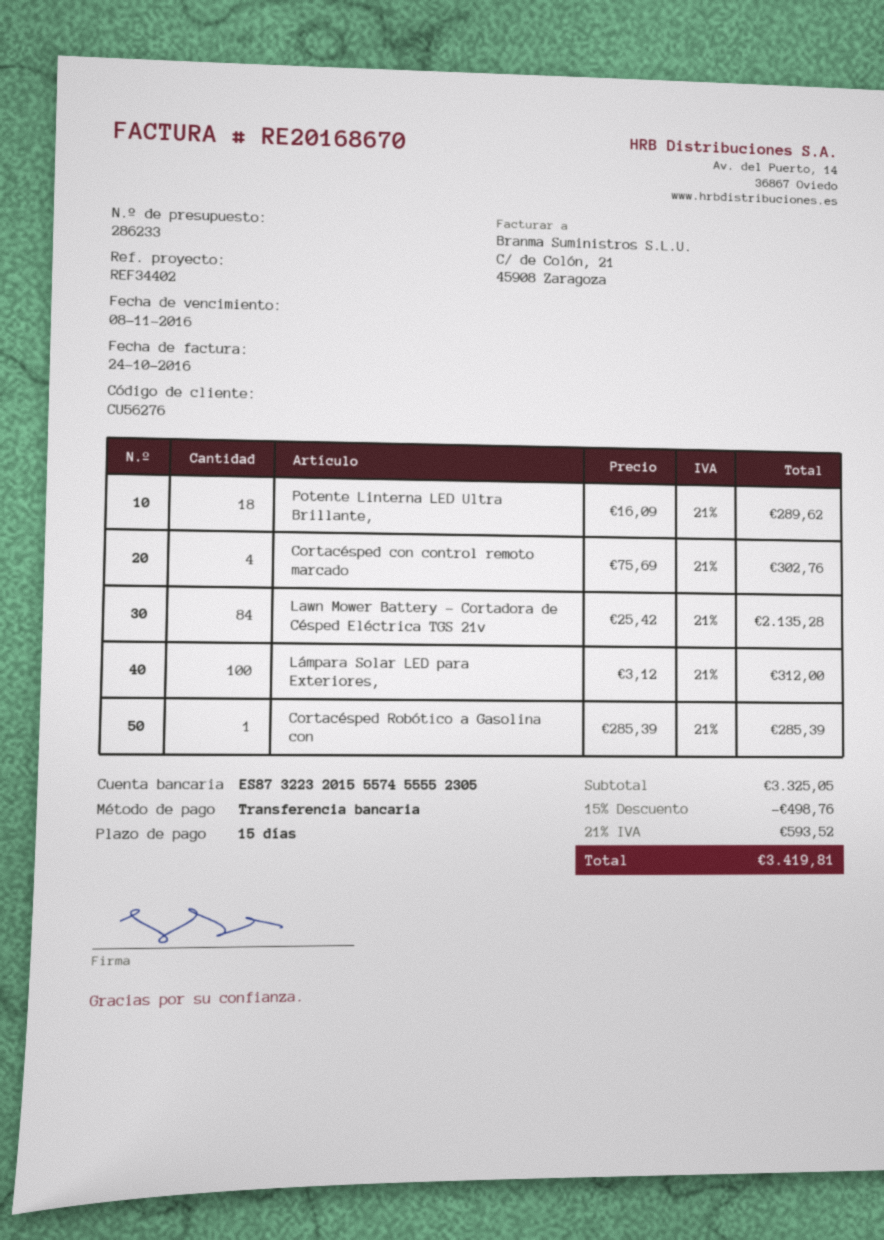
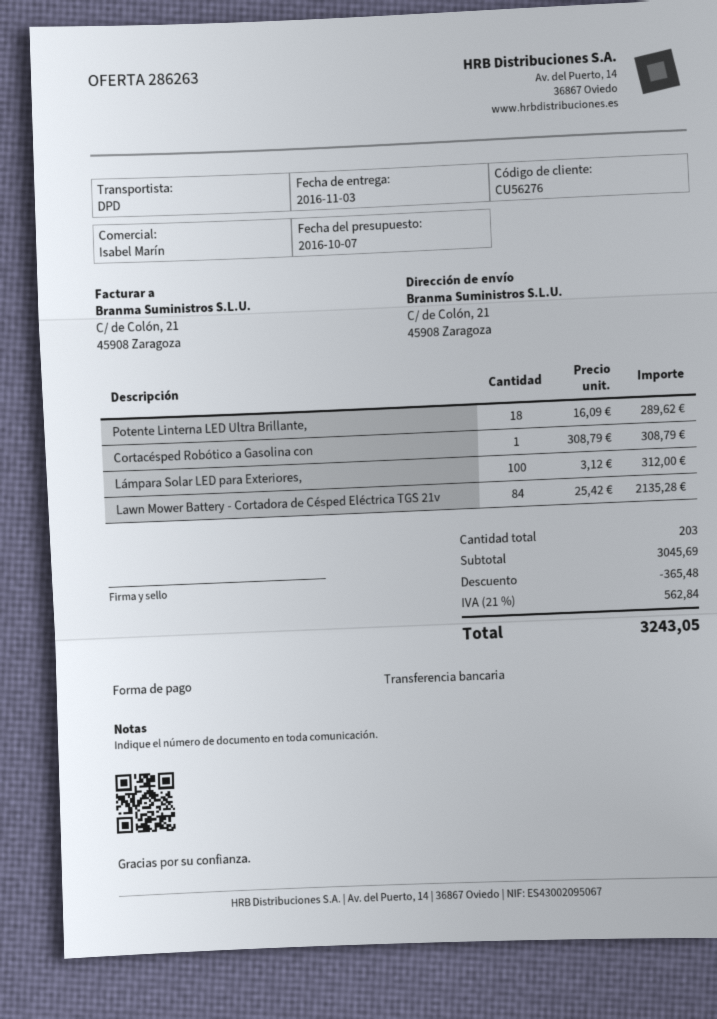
quote number: 286233 -> 286263
Cortacésped con control remoto marcado: 4 x 75.69 = 302.76 -> none
Cortacésped Robótico a Gasolina con: 1 x 285.39 = 285.39 -> 1 x 308.79 = 308.79
subtotal: 3325.05 -> 3045.69
discount: 498.76 -> 365.48
tax: 21% = 593.52 -> 21% = 562.84
total: 3419.81 -> 3243.05

